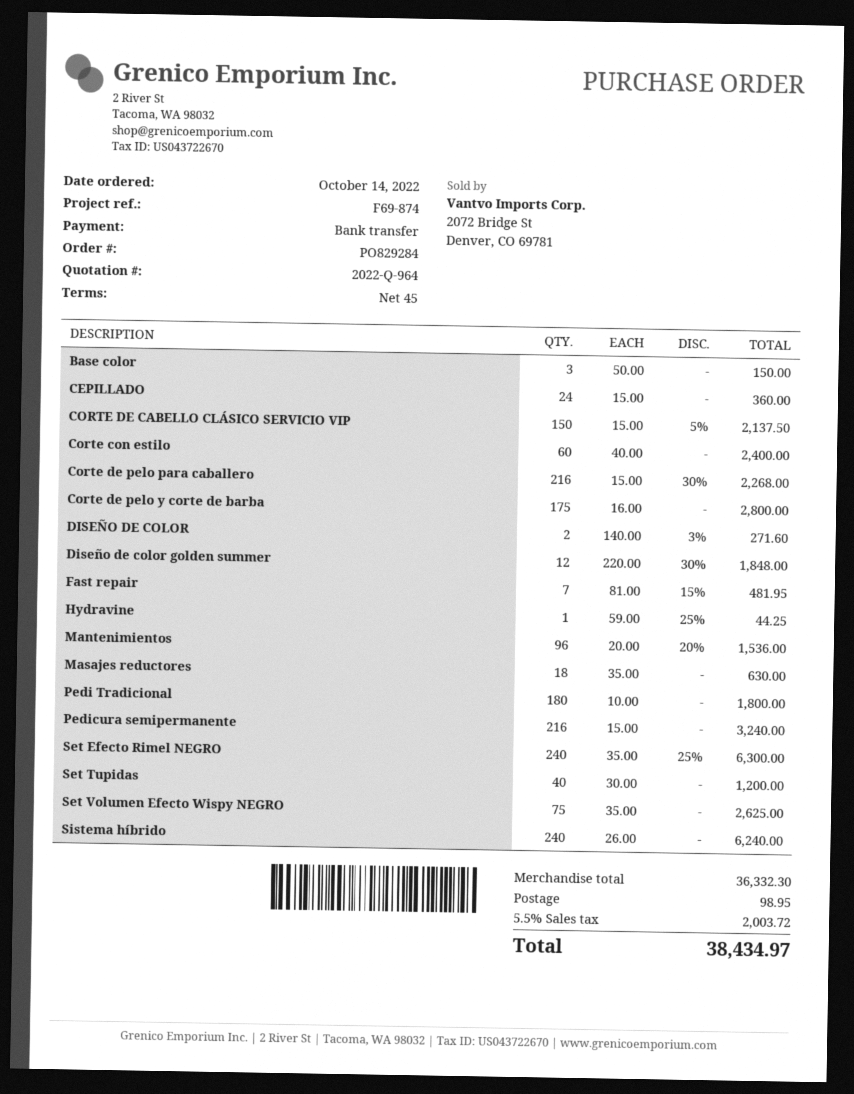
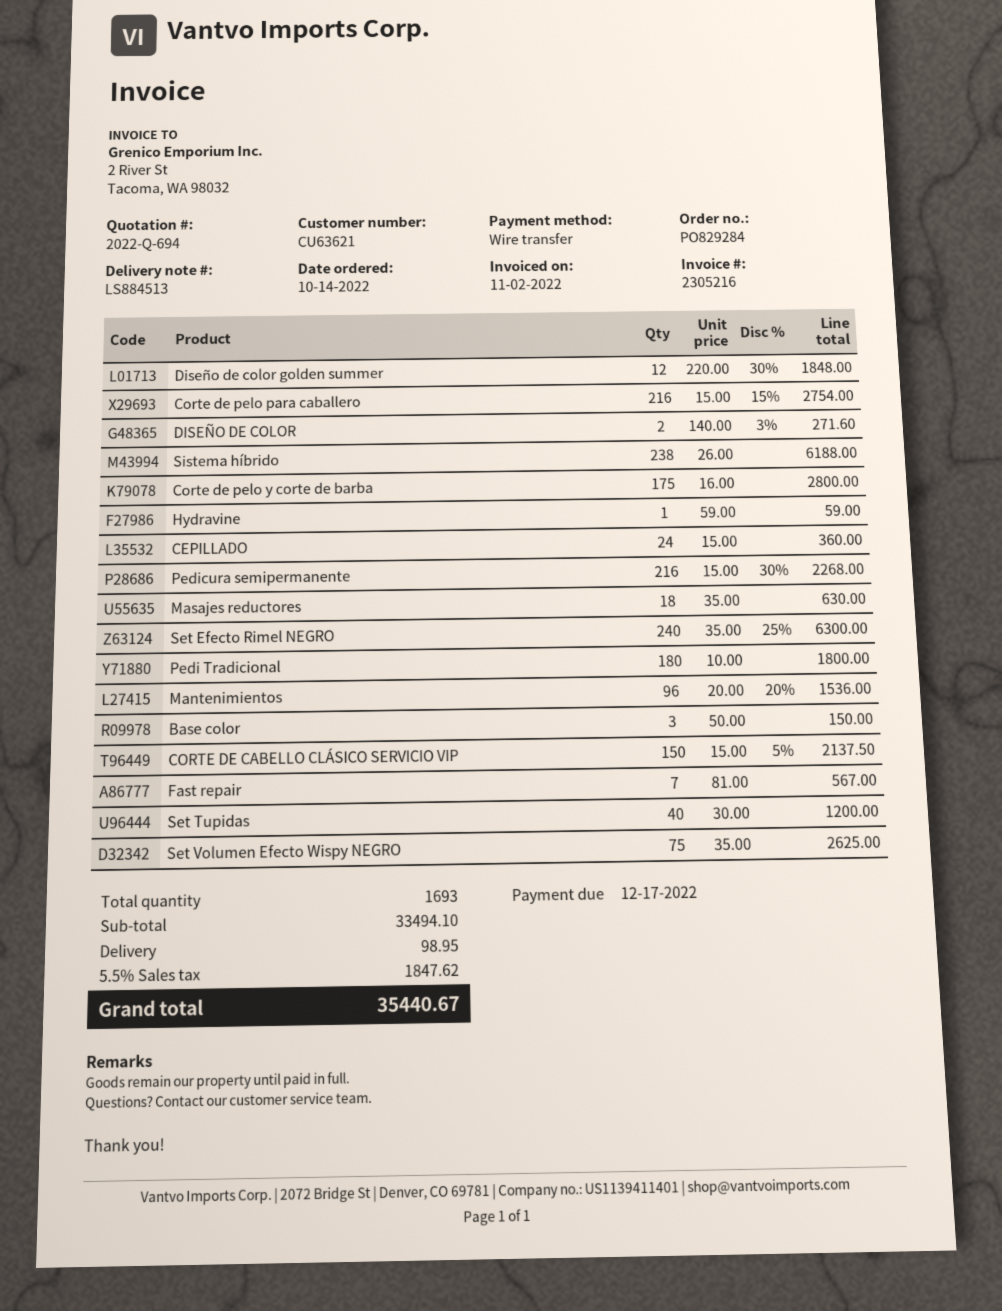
quote number: 2022-Q-964 -> 2022-Q-694
Corte con estilo: 60 x 40.00 = 2400.00 -> none
Corte de pelo para caballero: 216 x 15.00 - 30% = 2268.00 -> 216 x 15.00 - 15% = 2754.00
Fast repair: 7 x 81.00 - 15% = 481.95 -> 7 x 81.00 = 567.00
Hydravine: 1 x 59.00 - 25% = 44.25 -> 1 x 59.00 = 59.00
Pedicura semipermanente: 216 x 15.00 = 3240.00 -> 216 x 15.00 - 30% = 2268.00
Sistema híbrido: 240 x 26.00 = 6240.00 -> 238 x 26.00 = 6188.00
subtotal: 36332.30 -> 33494.10
tax: 5.5% = 2003.72 -> 5.5% = 1847.62
total: 38434.97 -> 35440.67

